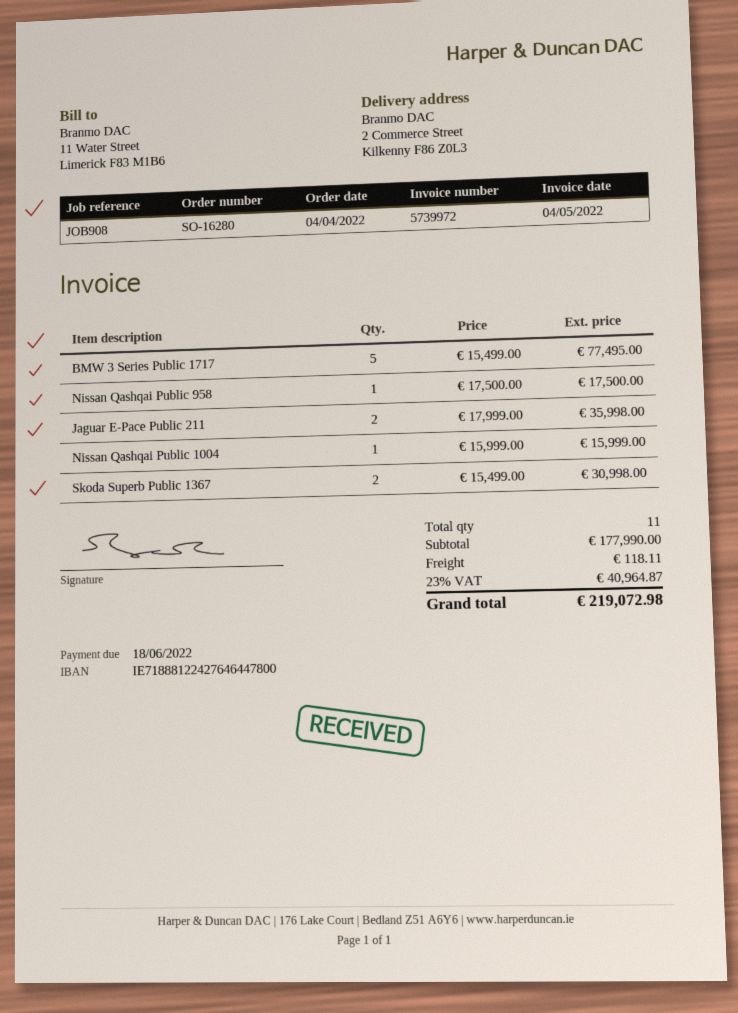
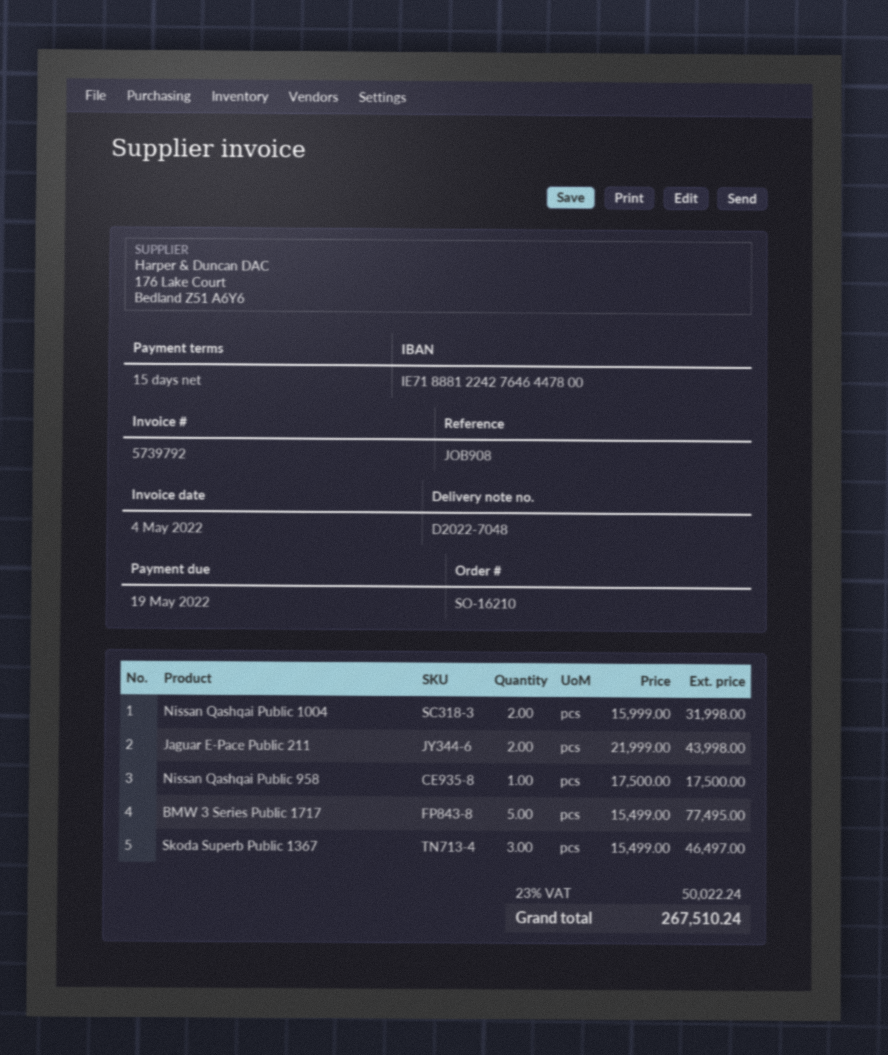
order number: SO-16280 -> SO-16210
invoice number: 5739972 -> 5739792
due date: 2022-06-18 -> 2022-05-19
Jaguar E-Pace Public 211: 2 x 17999.00 = 35998.00 -> 2 x 21999.00 = 43998.00
Nissan Qashqai Public 1004: 1 x 15999.00 = 15999.00 -> 2 x 15999.00 = 31998.00
Skoda Superb Public 1367: 2 x 15499.00 = 30998.00 -> 3 x 15499.00 = 46497.00
shipping: 118.11 -> none
tax: 23% = 40964.87 -> 23% = 50022.24
total: 219072.98 -> 267510.24

